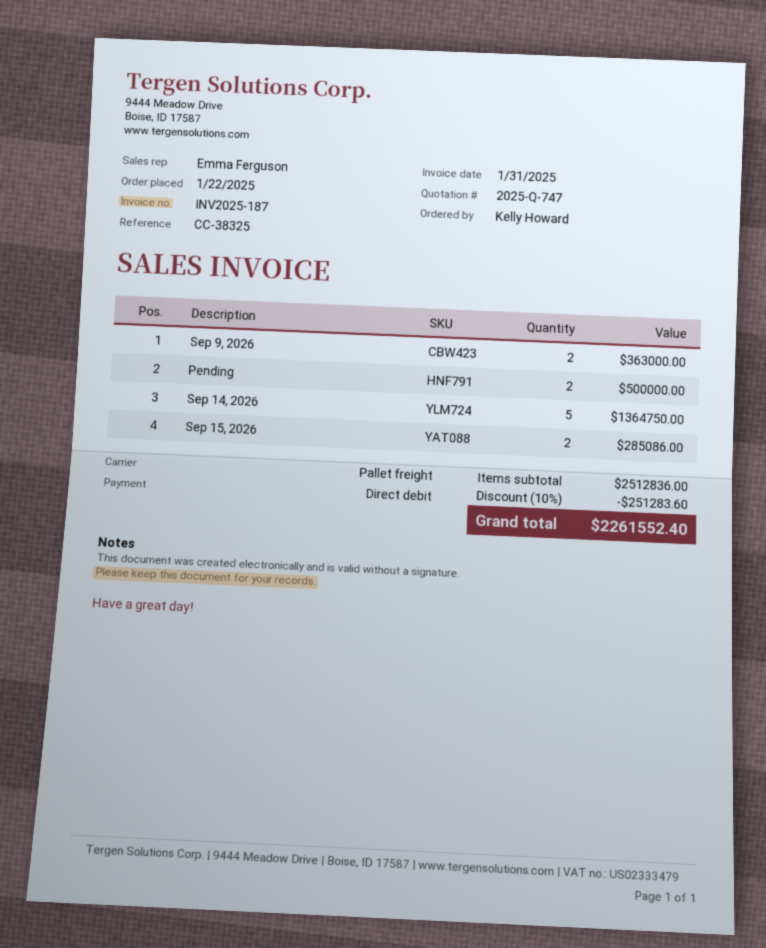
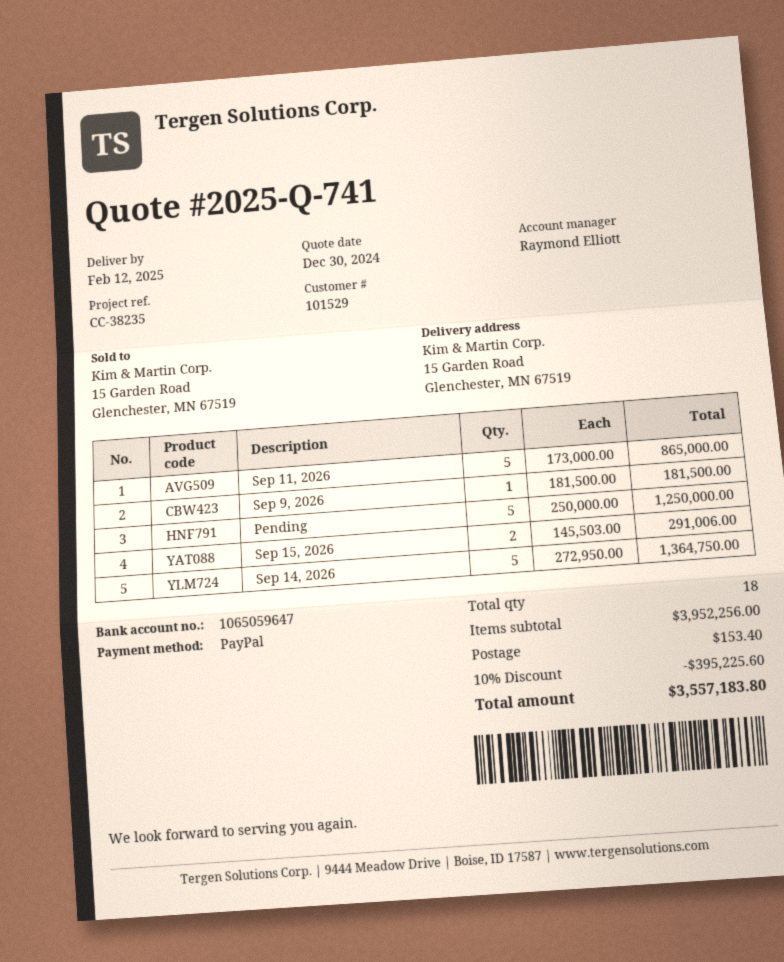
quote number: 2025-Q-747 -> 2025-Q-741
reference: CC-38325 -> CC-38235
sales rep: Emma Ferguson -> Raymond Elliott
payment method: direct debit -> PayPal
Sep 9, 2026: 2 for 363000.00 -> 1 for 181500.00
Pending: 2 for 500000.00 -> 5 for 1250000.00
Sep 15, 2026: 2 for 285086.00 -> 2 for 291006.00
Sep 11, 2026: none -> 5 for 865000.00
subtotal: 2512836.00 -> 3952256.00
discount: 10% = 251283.60 -> 10% = 395225.60
shipping: none -> 153.40
total: 2261552.40 -> 3557183.80

